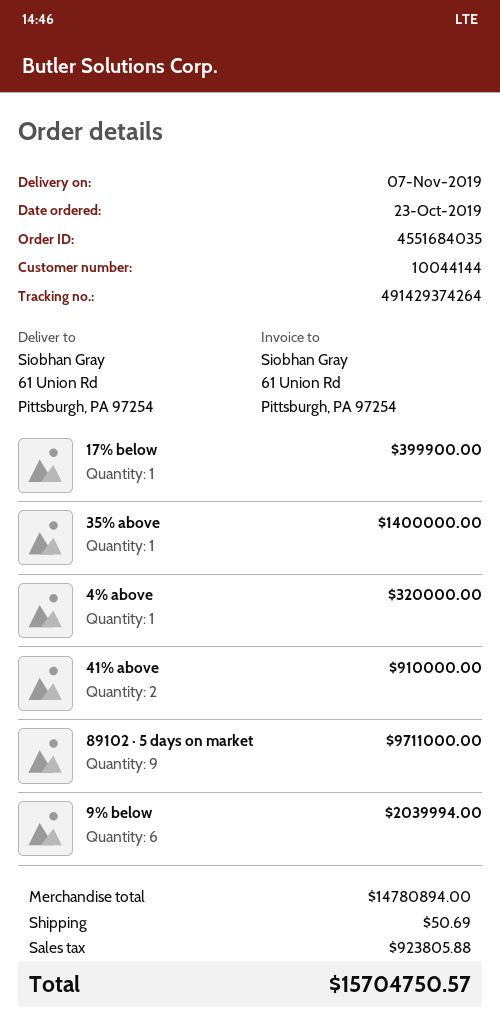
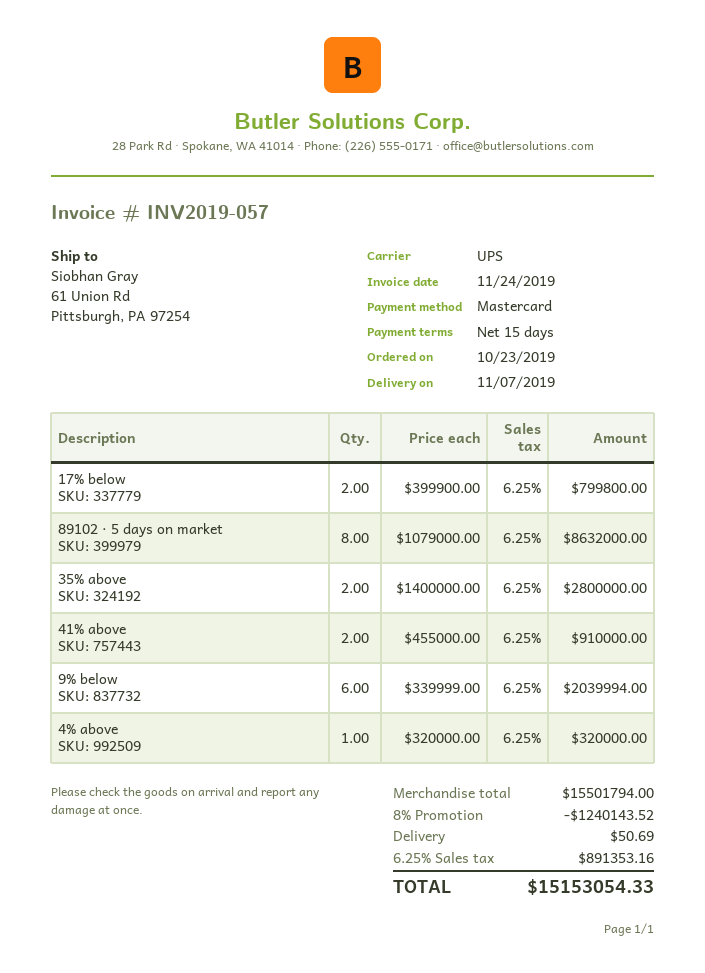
17% below: 1 for 399900.00 -> 2 for 799800.00
35% above: 1 for 1400000.00 -> 2 for 2800000.00
89102 · 5 days on market: 9 for 9711000.00 -> 8 for 8632000.00
subtotal: 14780894.00 -> 15501794.00
discount: none -> 8% = 1240143.52
tax: 923805.88 -> 891353.16
total: 15704750.57 -> 15153054.33

